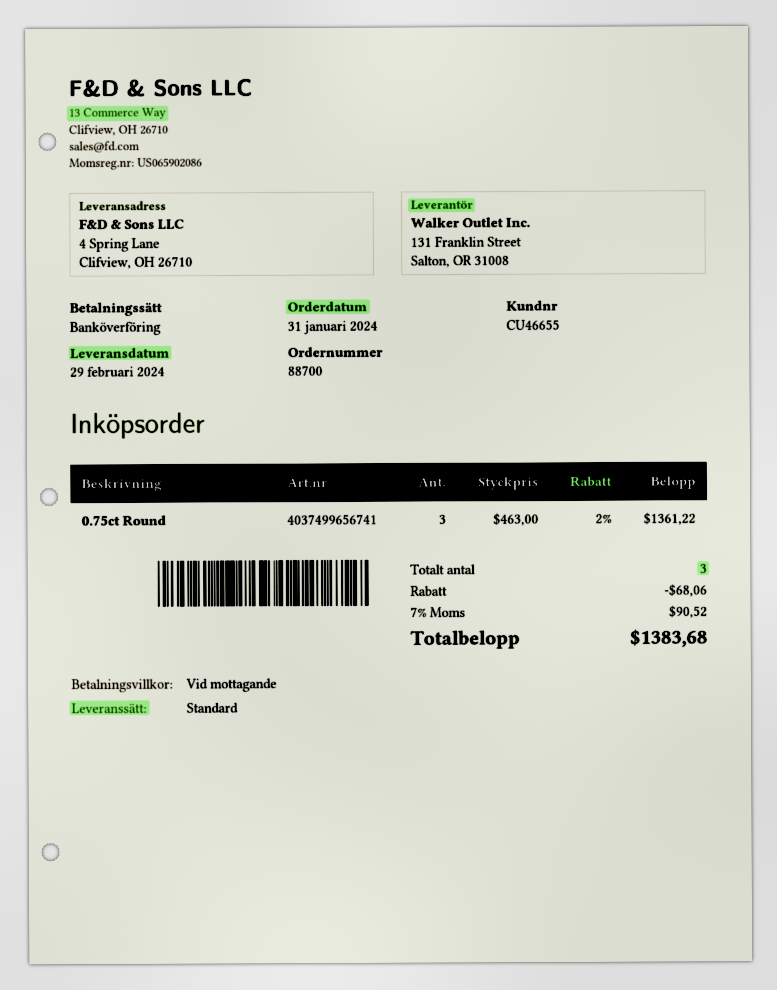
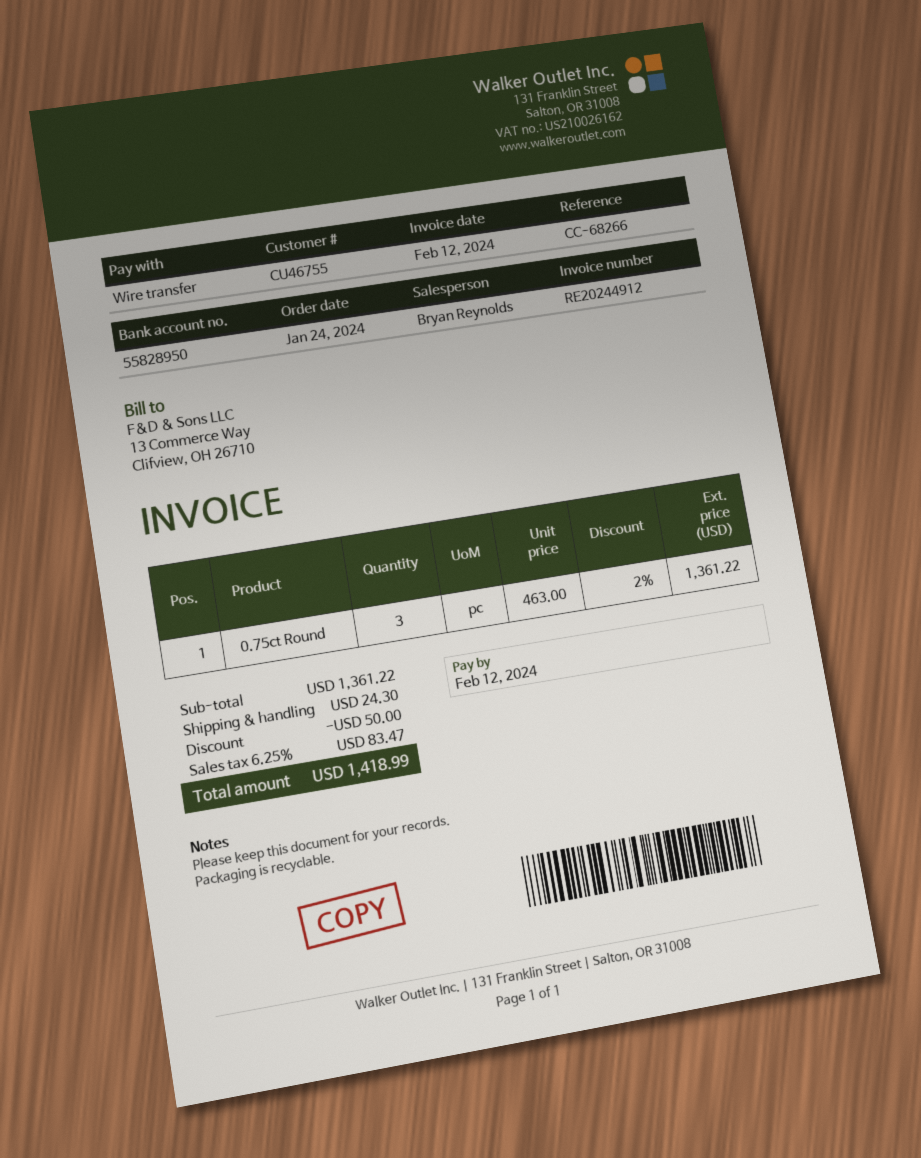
order date: 2024-01-31 -> 2024-01-24
customer number: CU46655 -> CU46755
discount: 68.06 -> 50.00
shipping: none -> 24.30
tax: 7% = 90.52 -> 6.25% = 83.47
total: 1383.68 -> 1418.99

